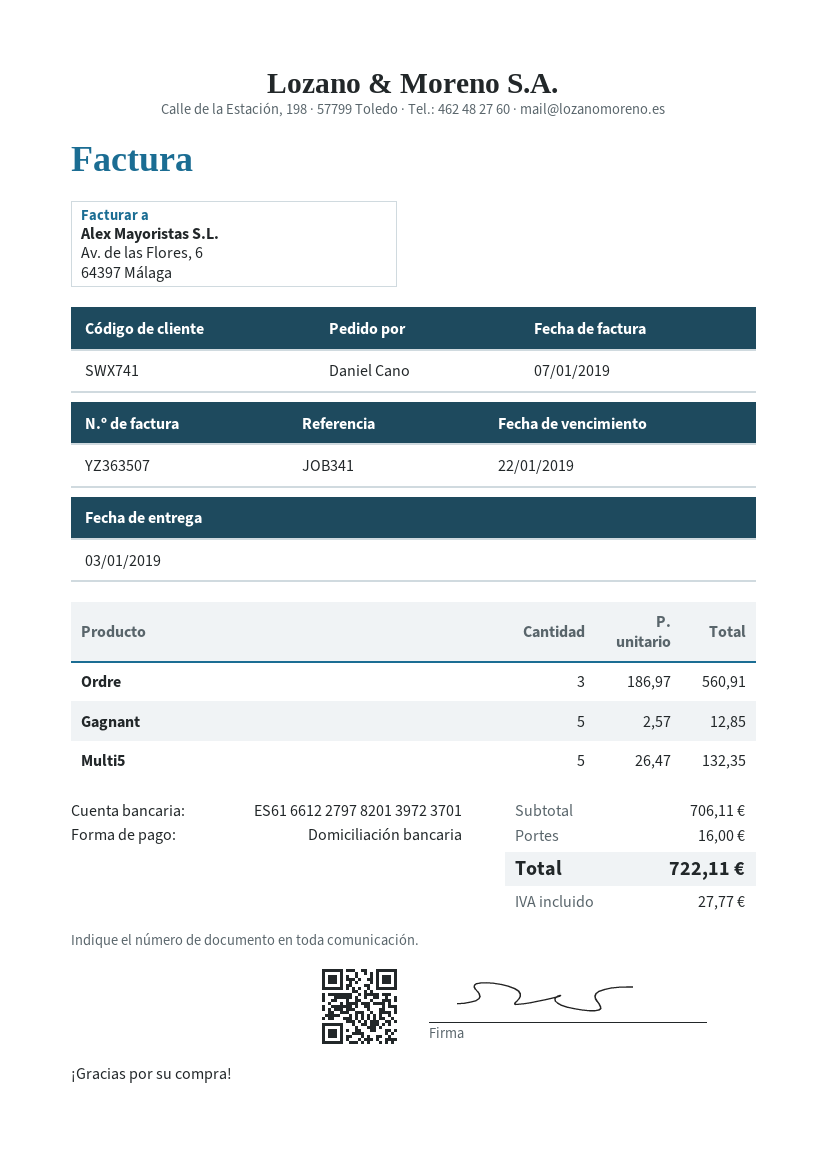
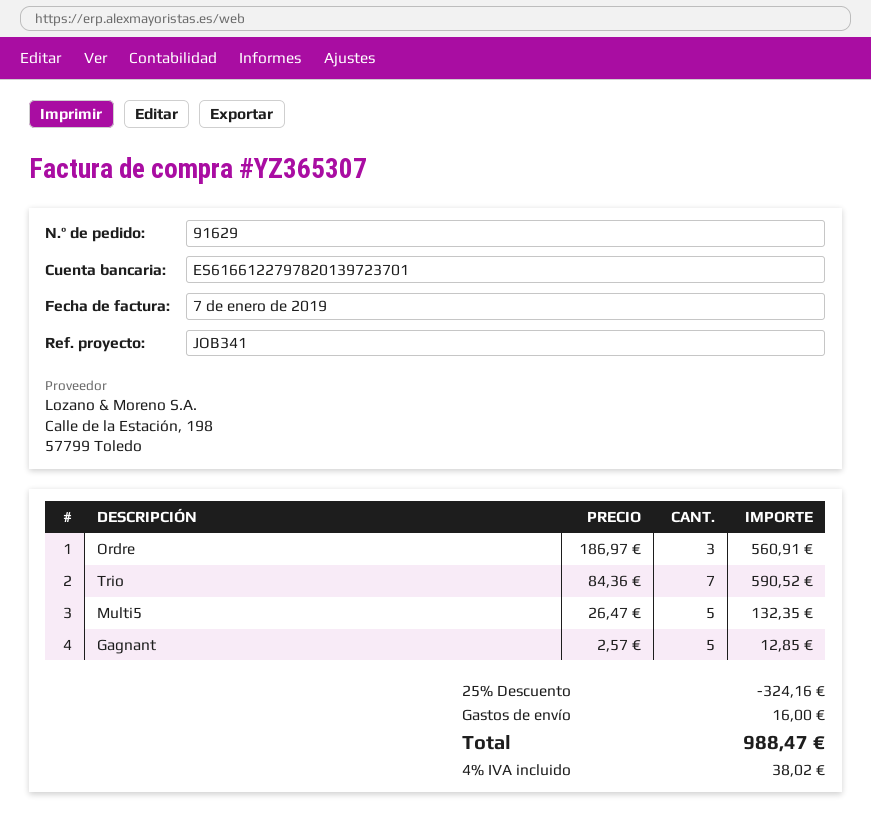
invoice number: YZ363507 -> YZ365307
Trio: none -> 7 x 84.36 = 590.52
discount: none -> 25% = 324.16
tax: 27.77 -> 38.02
total: 722.11 -> 988.47

